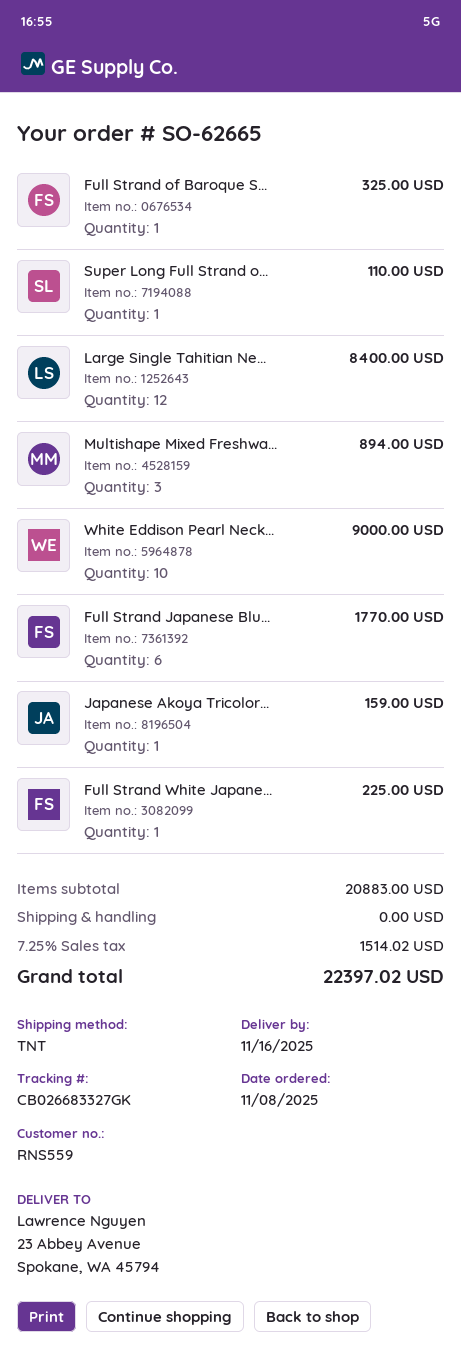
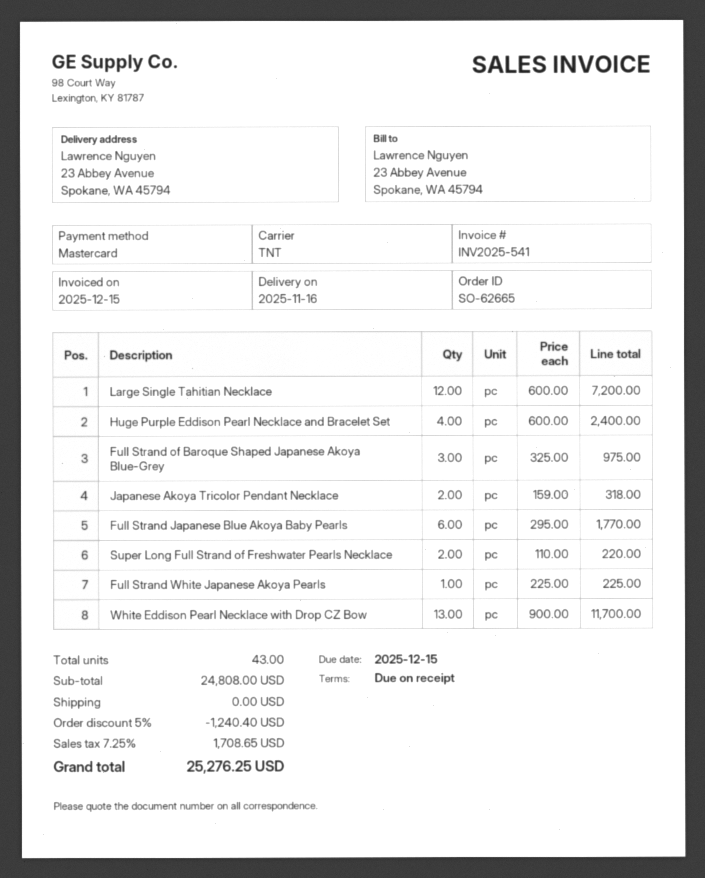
Full Strand of Baroque S...: 1 for 325.00 -> 3 for 975.00
Super Long Full Strand o...: 1 for 110.00 -> 2 for 220.00
Large Single Tahitian Ne...: 12 for 8400.00 -> 12 for 7200.00
Multishape Mixed Freshwa...: 3 for 894.00 -> none
White Eddison Pearl Neck...: 10 for 9000.00 -> 13 for 11700.00
Japanese Akoya Tricolor...: 1 for 159.00 -> 2 for 318.00
Huge Purple Eddison Pearl Necklace and Bracelet Set: none -> 4 for 2400.00
subtotal: 20883.00 -> 24808.00
discount: none -> 5% = 1240.40
tax: 7.25% = 1514.02 -> 7.25% = 1708.65
total: 22397.02 -> 25276.25

